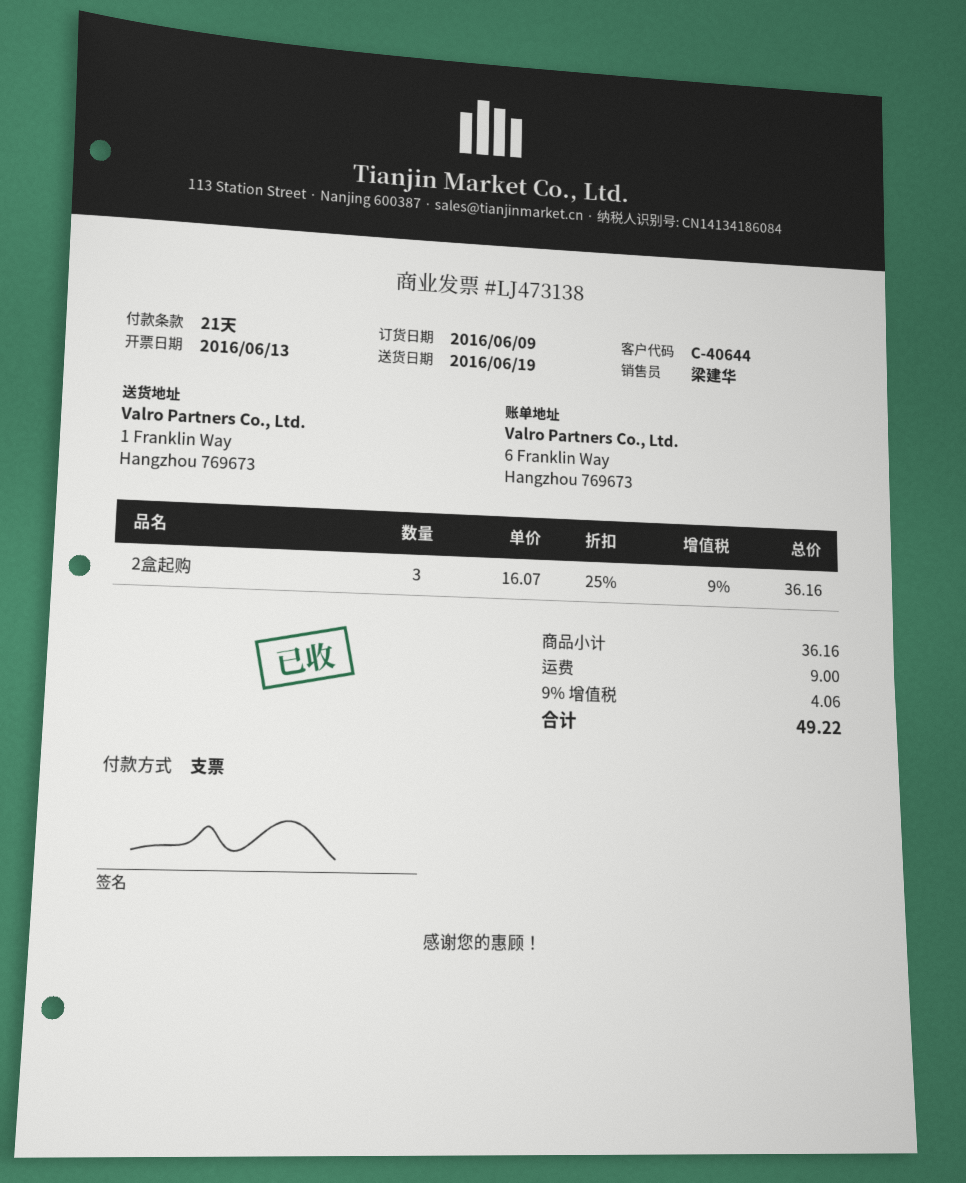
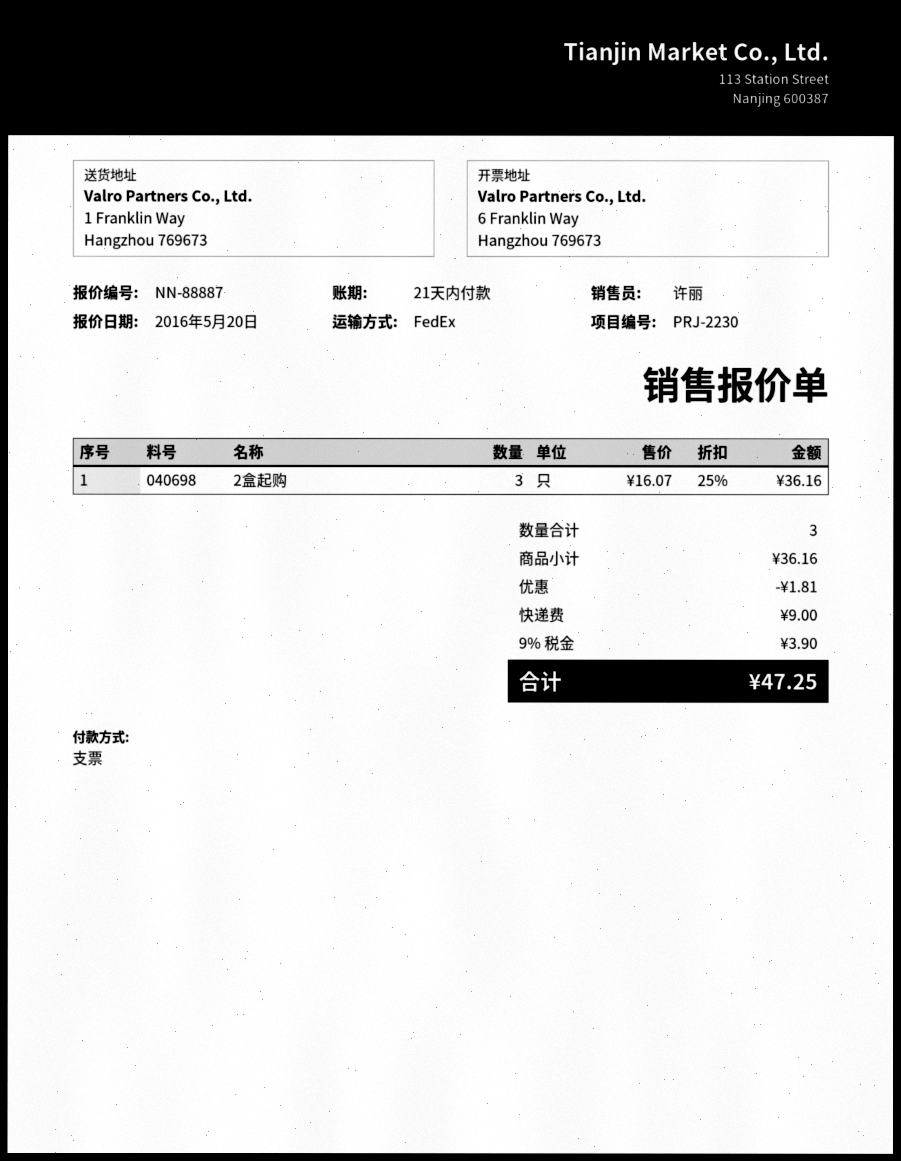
sales rep: 梁建华 -> 许丽
discount: none -> 1.81
tax: 9% = 4.06 -> 9% = 3.90
total: 49.22 -> 47.25

